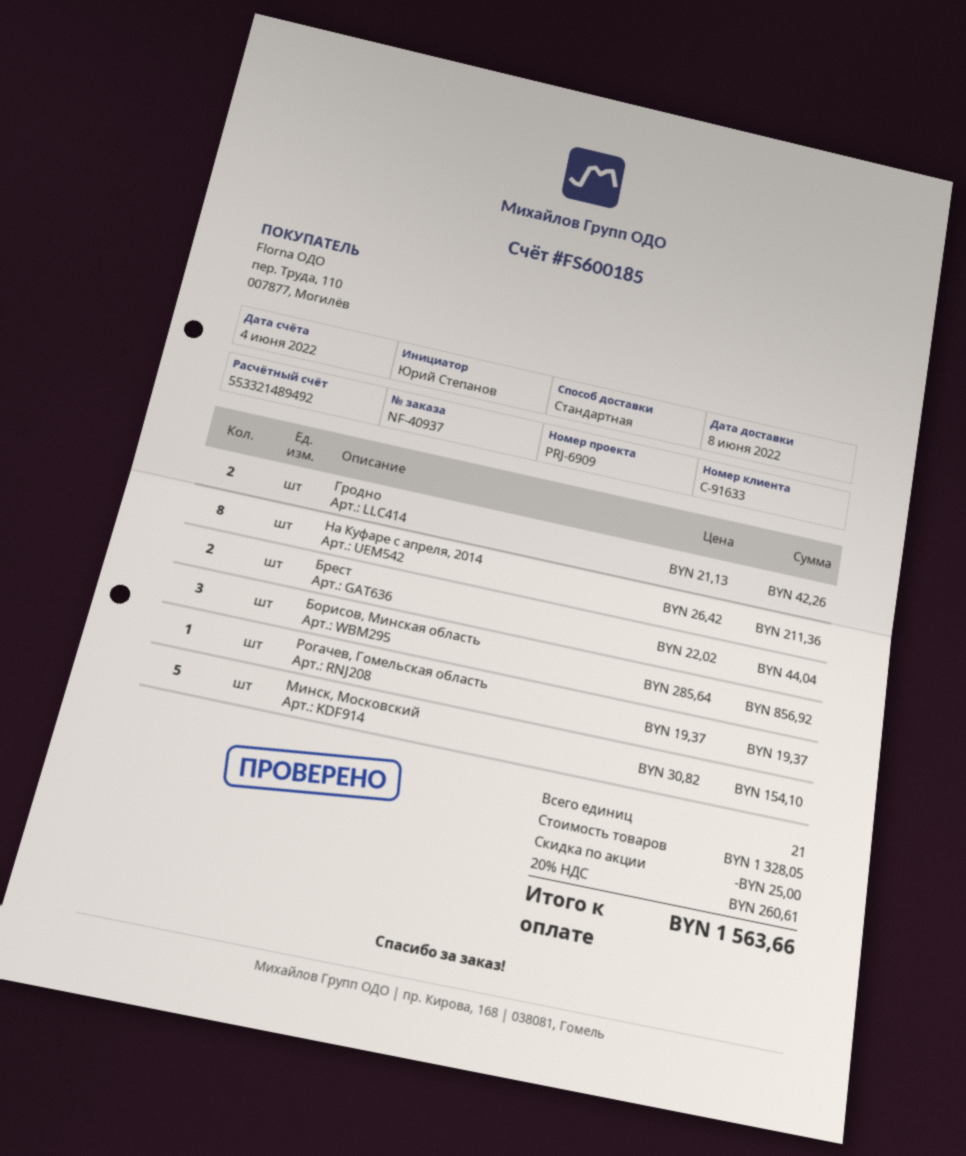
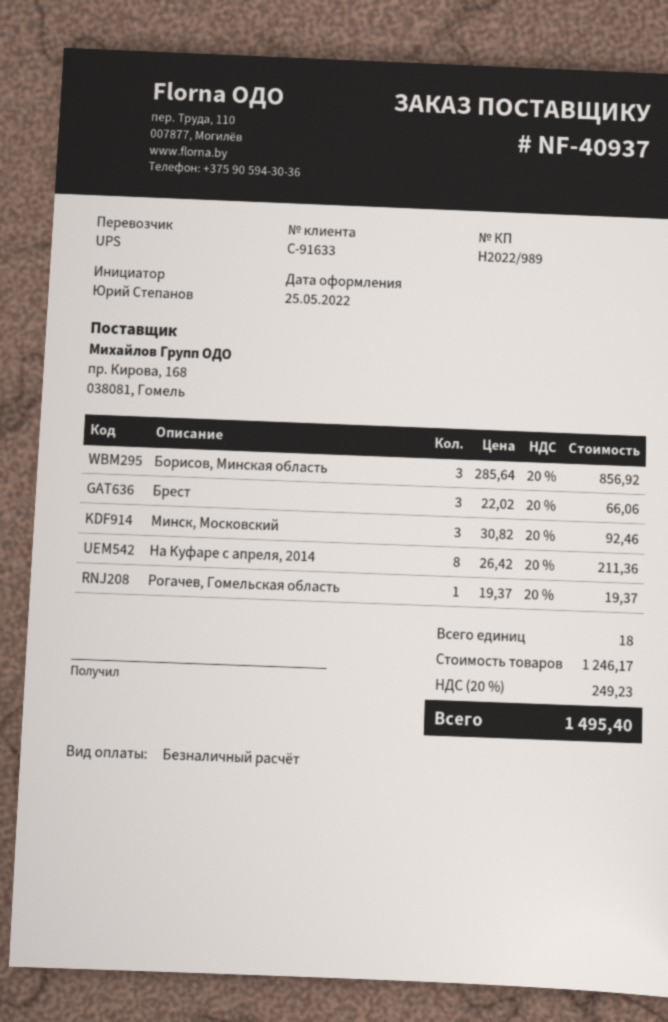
shipping method: standard -> UPS
Гродно: 2 x 21.13 = 42.26 -> none
Брест: 2 x 22.02 = 44.04 -> 3 x 22.02 = 66.06
Минск, Московский: 5 x 30.82 = 154.10 -> 3 x 30.82 = 92.46
total quantity: 21 -> 18
subtotal: 1328.05 -> 1246.17
discount: 25.00 -> none
tax: 20% = 260.61 -> 20% = 249.23
total: 1563.66 -> 1495.40

